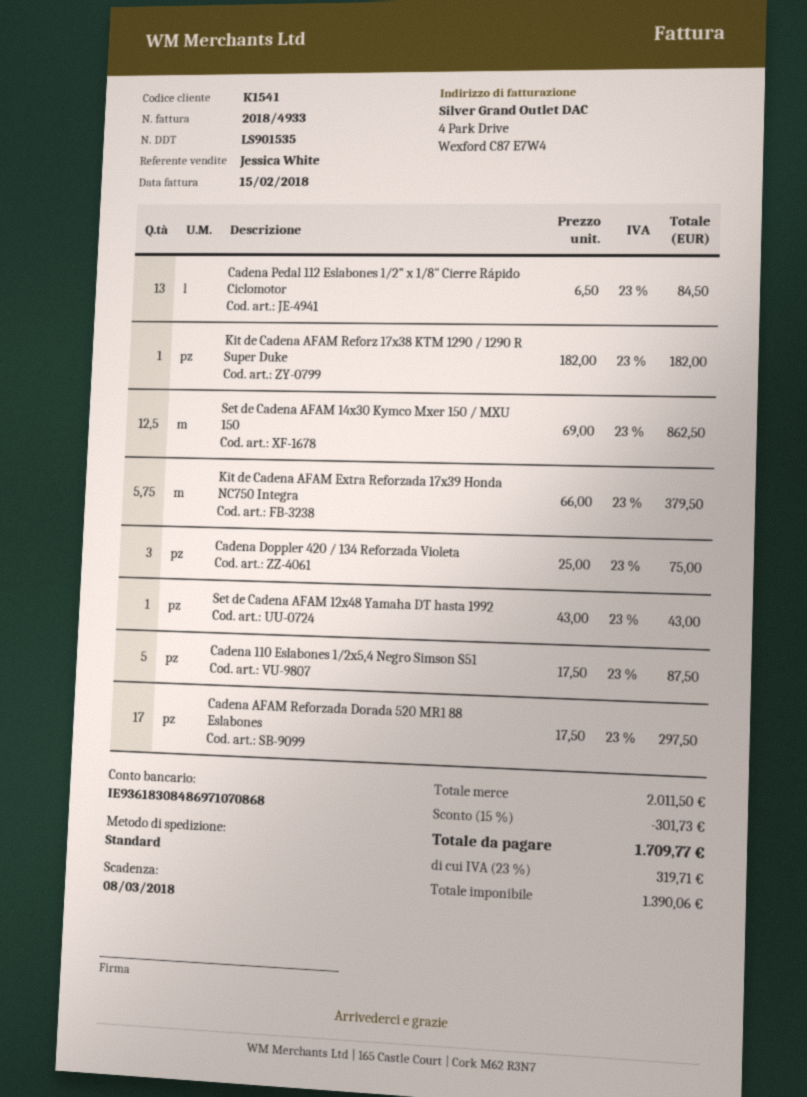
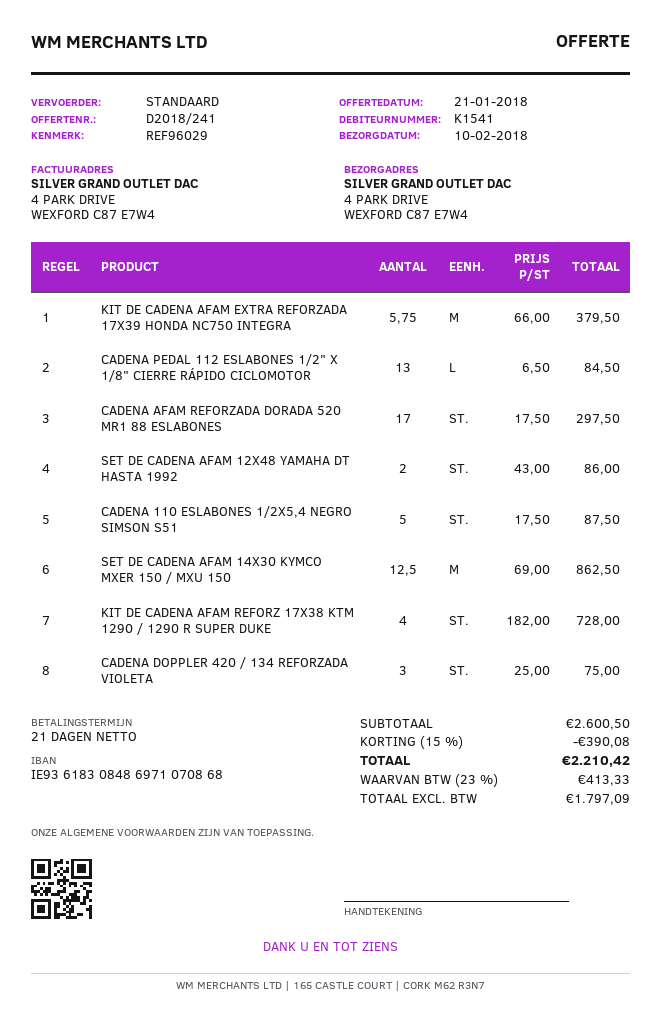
Kit de Cadena AFAM Reforz 17x38 KTM 1290 / 1290 R Super Duke: 1 x 182.00 = 182.00 -> 4 x 182.00 = 728.00
Set de Cadena AFAM 12x48 Yamaha DT hasta 1992: 1 x 43.00 = 43.00 -> 2 x 43.00 = 86.00
subtotal: 2011.50 -> 2600.50
discount: 15% = 301.73 -> 15% = 390.08
net: 1390.06 -> 1797.09
tax: 23% = 319.71 -> 23% = 413.33
total: 1709.77 -> 2210.42

